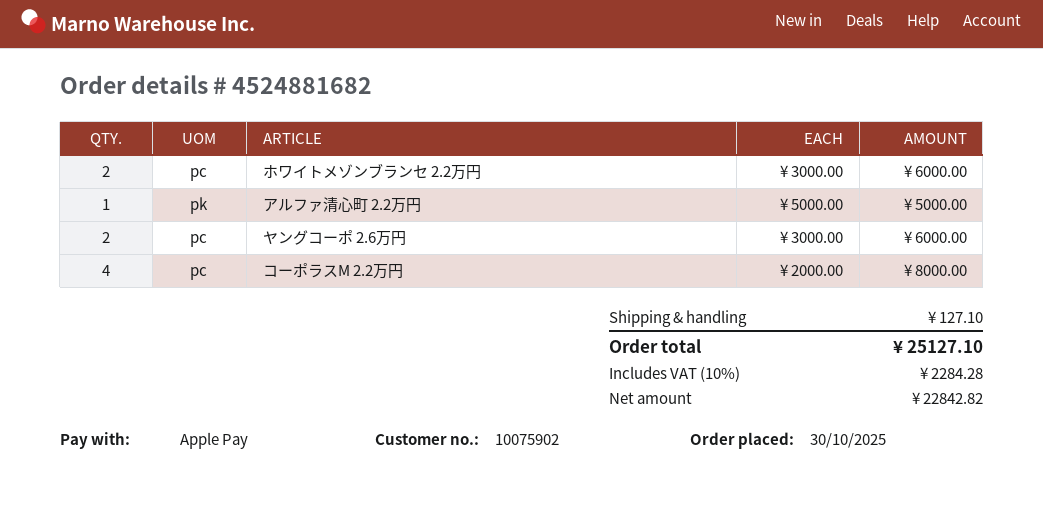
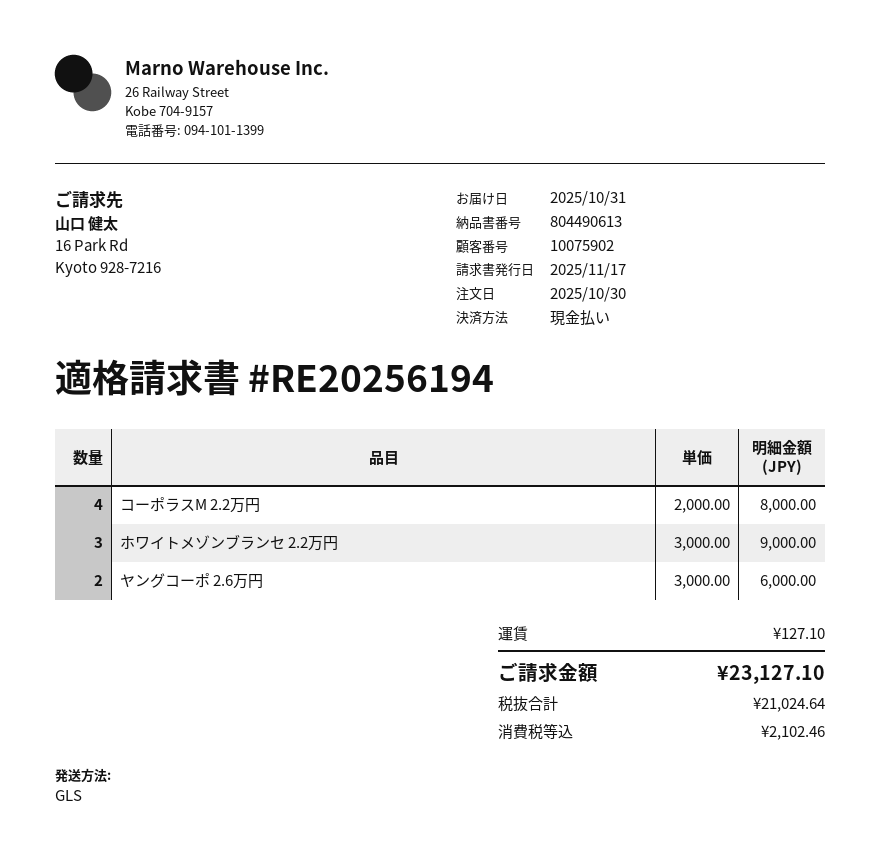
payment method: Apple Pay -> cash
ホワイトメゾンブランセ 2.2万円: 2 x 3000.00 = 6000.00 -> 3 x 3000.00 = 9000.00
アルファ清心町 2.2万円: 1 x 5000.00 = 5000.00 -> none
net: 22842.82 -> 21024.64
tax: 2284.28 -> 2102.46
total: 25127.10 -> 23127.10

